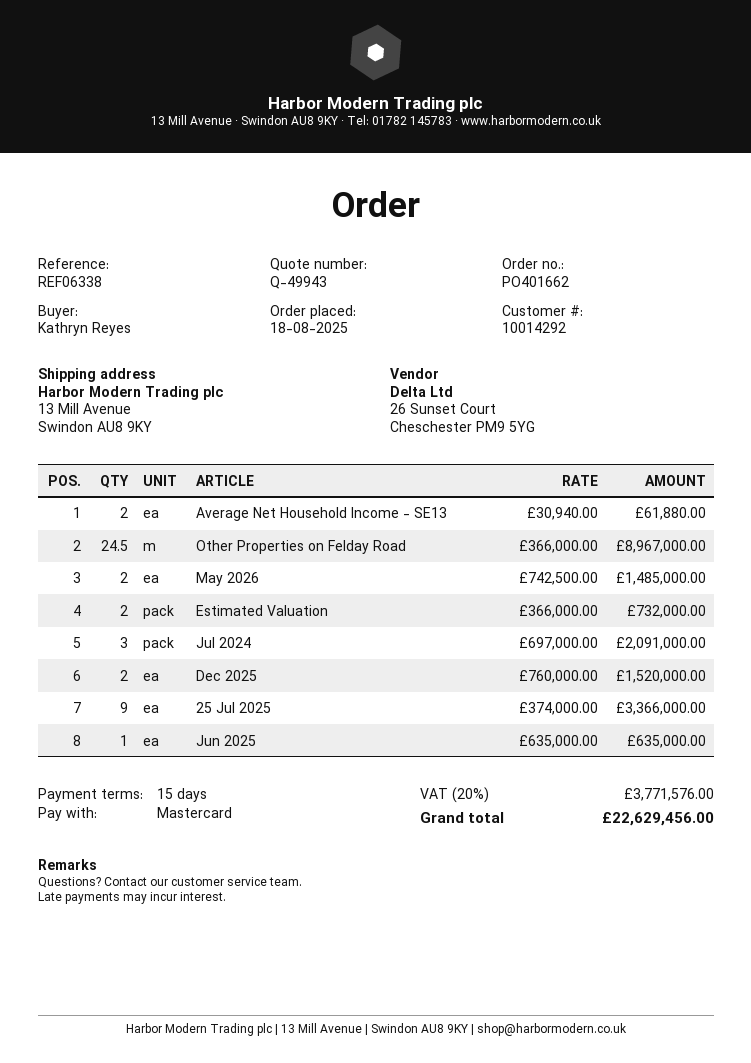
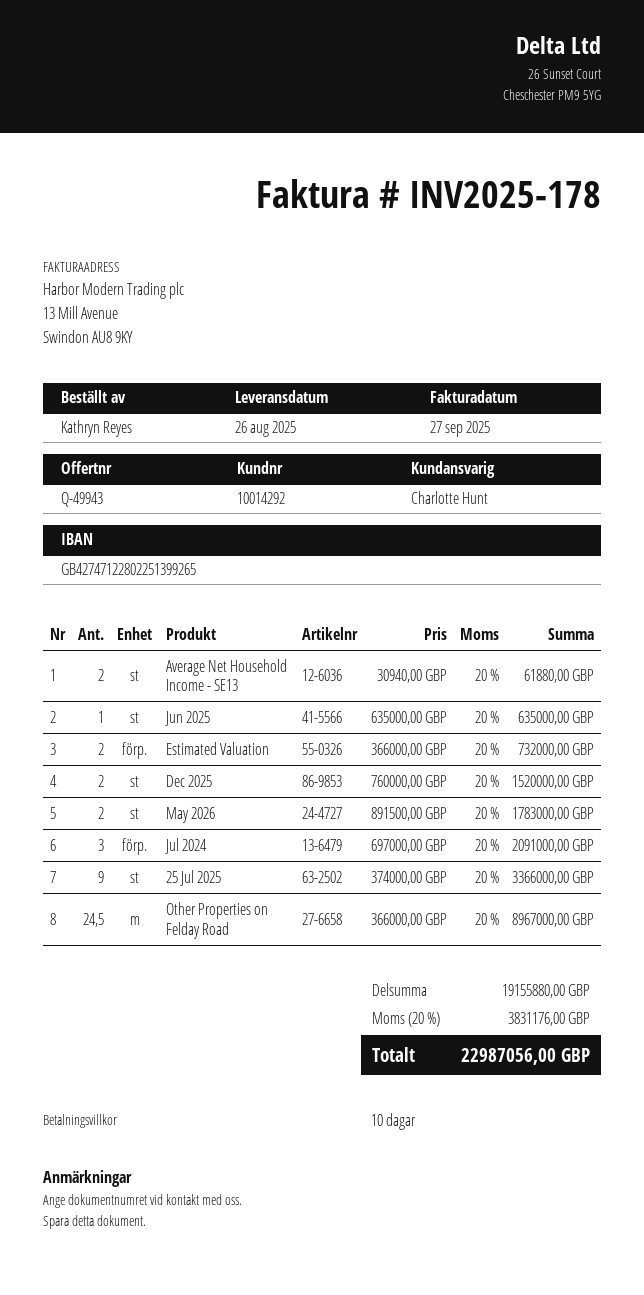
payment terms: 15 days -> 10 days
May 2026: 2 x 742500.00 = 1485000.00 -> 2 x 891500.00 = 1783000.00
tax: 20% = 3771576.00 -> 20% = 3831176.00
total: 22629456.00 -> 22987056.00

